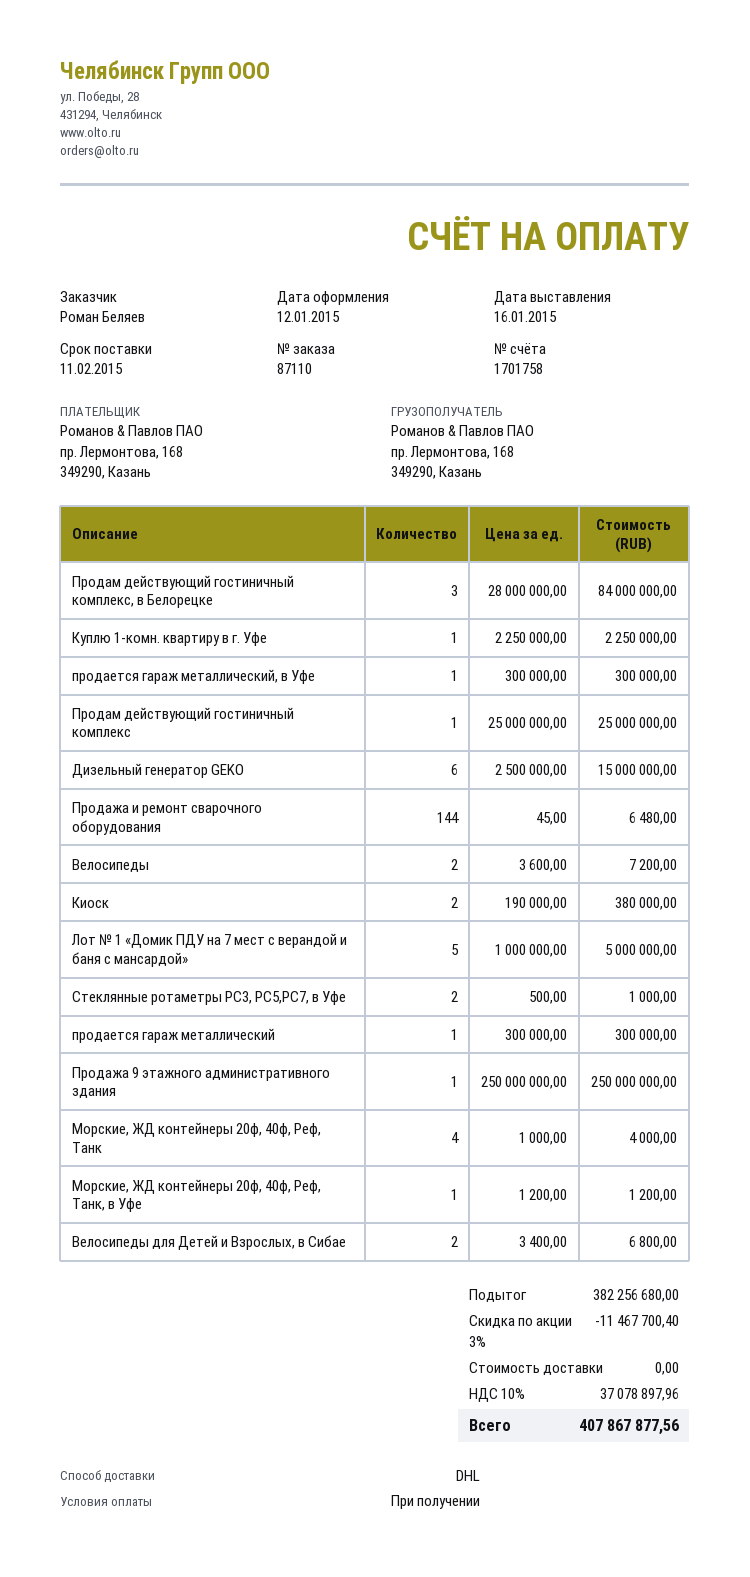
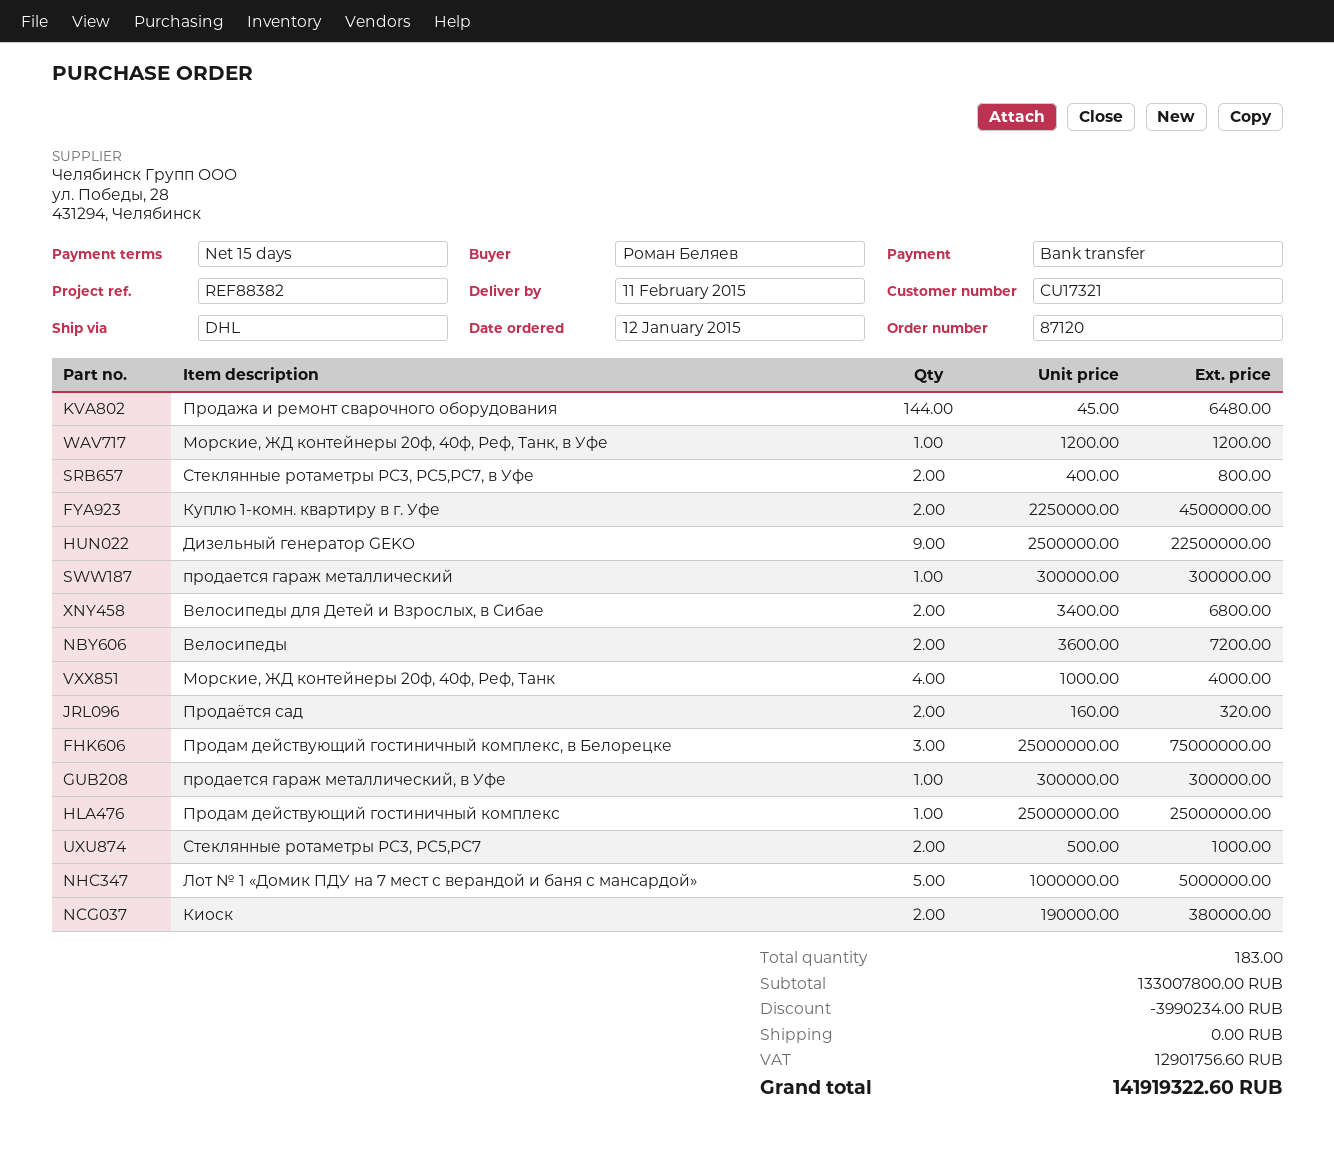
order number: 87110 -> 87120
payment terms: on receipt -> 15 days
Продам действующий гостиничный комплекс, в Белорецке: 3 x 28000000.00 = 84000000.00 -> 3 x 25000000.00 = 75000000.00
Куплю 1-комн. квартиру в г. Уфе: 1 x 2250000.00 = 2250000.00 -> 2 x 2250000.00 = 4500000.00
Дизельный генератор GEKO: 6 x 2500000.00 = 15000000.00 -> 9 x 2500000.00 = 22500000.00
Стеклянные ротаметры РС3, РС5,РС7, в Уфе: 2 x 500.00 = 1000.00 -> 2 x 400.00 = 800.00
Продажа 9 этажного административного здания: 1 x 250000000.00 = 250000000.00 -> none
Продаётся сад: none -> 2 x 160.00 = 320.00
Стеклянные ротаметры РС3, РС5,РС7: none -> 2 x 500.00 = 1000.00
subtotal: 382256680.00 -> 133007800.00
discount: 11467700.40 -> 3990234.00
tax: 37078897.96 -> 12901756.60
total: 407867877.56 -> 141919322.60

